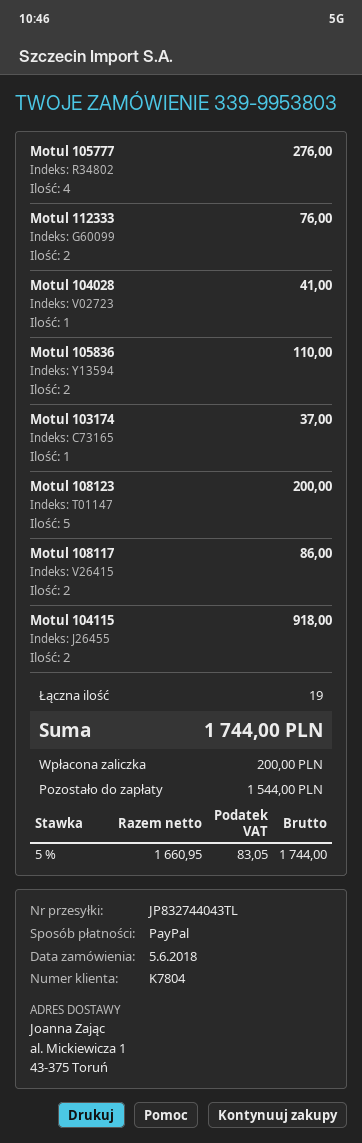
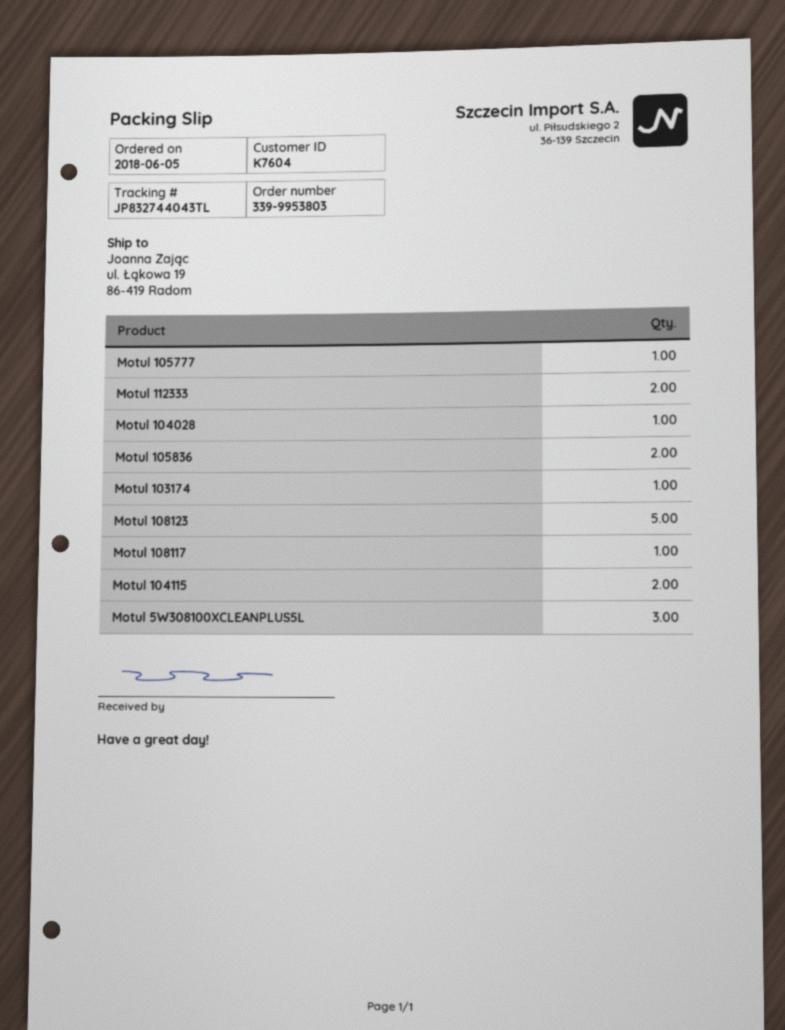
customer number: K7804 -> K7604
ship to: al. Mickiewicza 1, 43-375 Toruń -> ul. Łąkowa 19, 86-419 Radom
Motul 105777: 4 -> 1
Motul 108117: 2 -> 1
Motul 5W308100XCLEANPLUS5L: none -> 3

